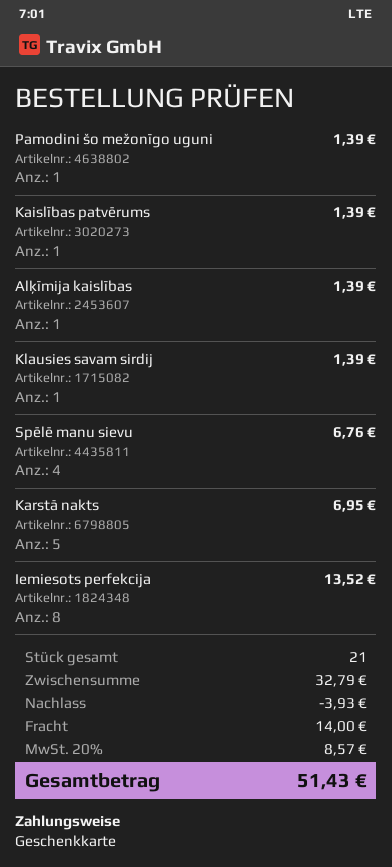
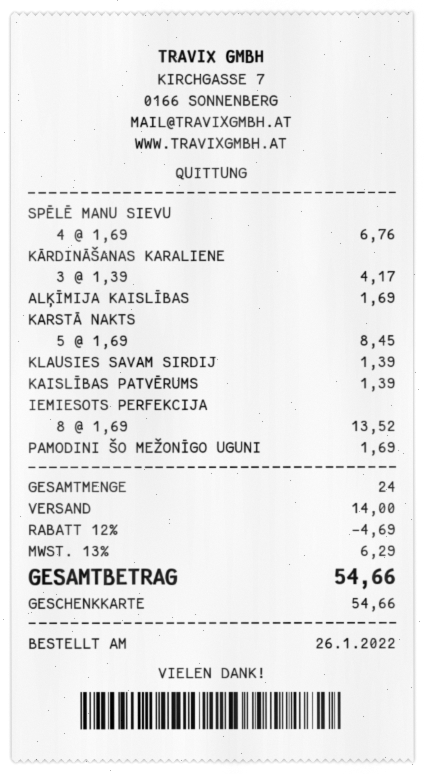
Pamodini šo mežonīgo uguni: 1 for 1.39 -> 1 for 1.69
Alķīmija kaislības: 1 for 1.39 -> 1 for 1.69
Karstā nakts: 5 for 6.95 -> 5 for 8.45
KĀRDINĀŠANAS KARALIENE: none -> 3 for 4.17
total quantity: 21 -> 24
discount: 3.93 -> 4.69
tax: 20% = 8.57 -> 13% = 6.29
total: 51.43 -> 54.66

